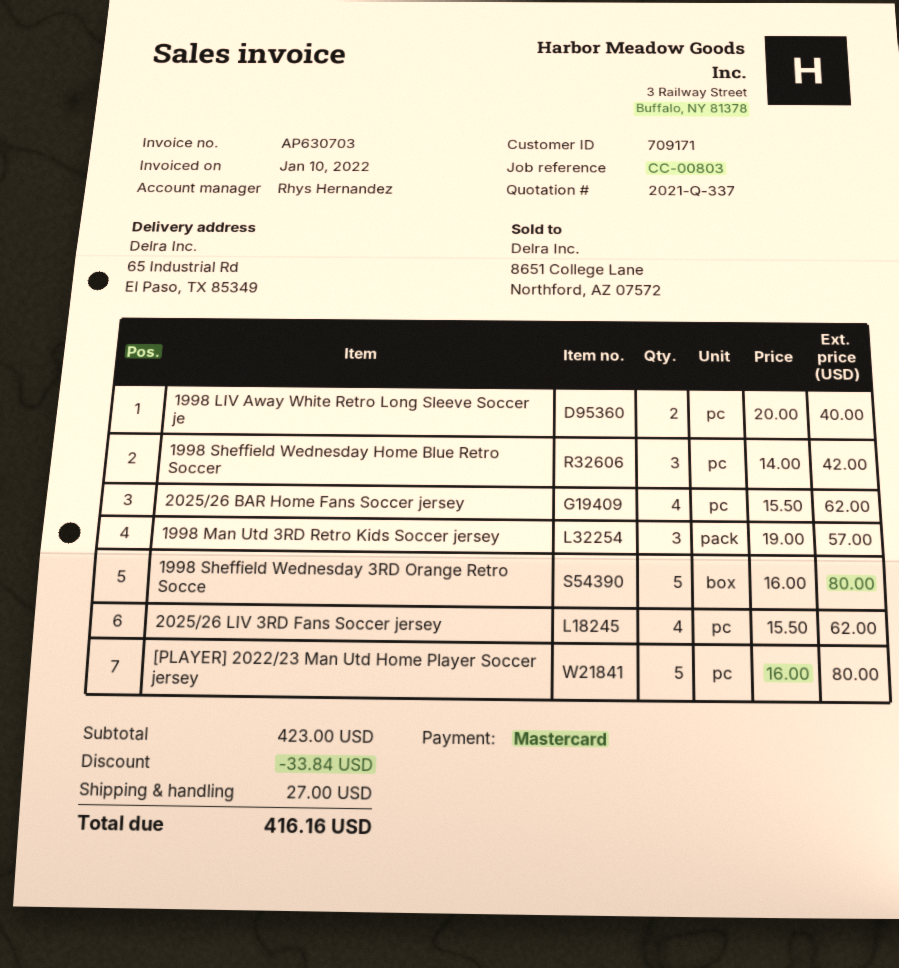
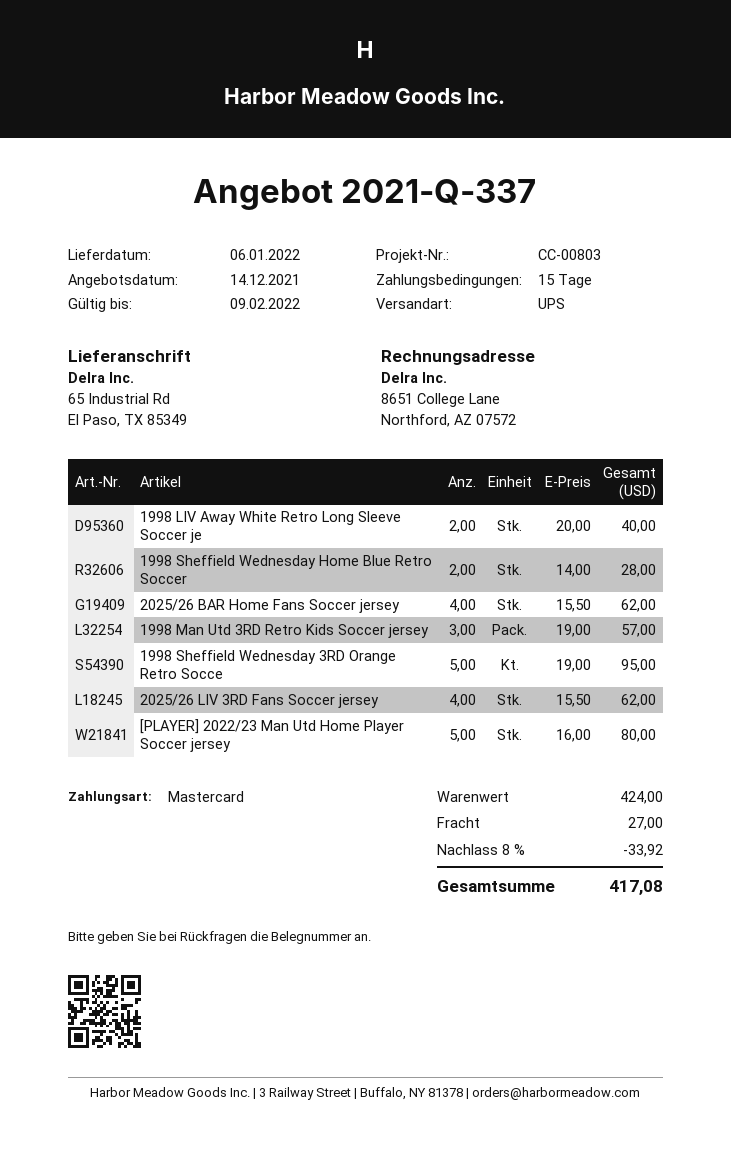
1998 Sheffield Wednesday Home Blue Retro Soccer: 3 x 14.00 = 42.00 -> 2 x 14.00 = 28.00
1998 Sheffield Wednesday 3RD Orange Retro Socce: 5 x 16.00 = 80.00 -> 5 x 19.00 = 95.00
subtotal: 423.00 -> 424.00
discount: 33.84 -> 33.92
total: 416.16 -> 417.08

